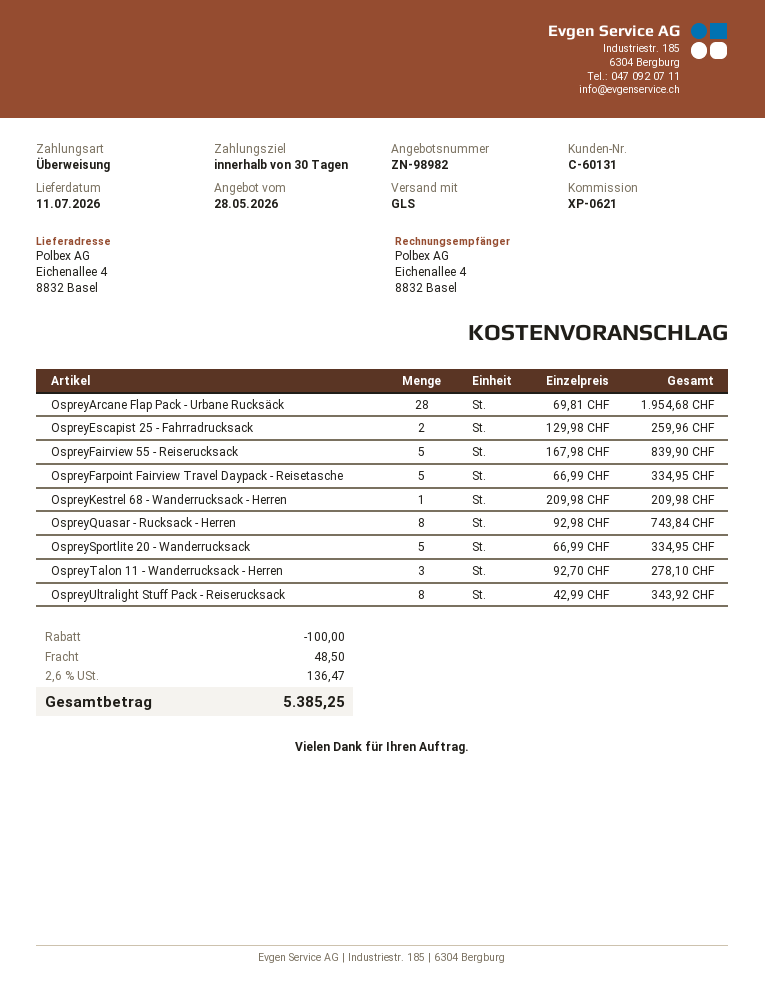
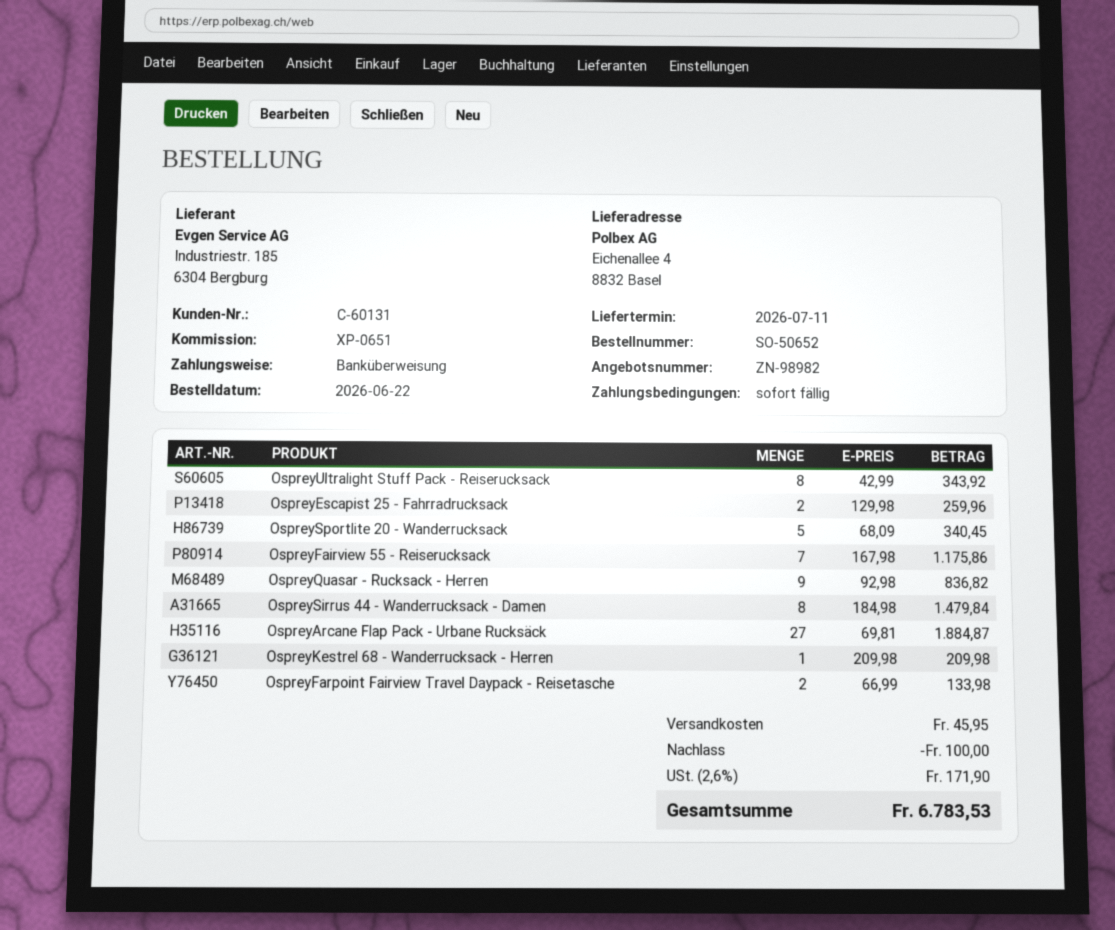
payment terms: 30 days -> on receipt
reference: XP-0621 -> XP-0651
OspreyArcane Flap Pack - Urbane Rucksäck: 28 x 69.81 = 1954.68 -> 27 x 69.81 = 1884.87
OspreyFairview 55 - Reiserucksack: 5 x 167.98 = 839.90 -> 7 x 167.98 = 1175.86
OspreyFarpoint Fairview Travel Daypack - Reisetasche: 5 x 66.99 = 334.95 -> 2 x 66.99 = 133.98
OspreyQuasar - Rucksack - Herren: 8 x 92.98 = 743.84 -> 9 x 92.98 = 836.82
OspreySportlite 20 - Wanderrucksack: 5 x 66.99 = 334.95 -> 5 x 68.09 = 340.45
OspreyTalon 11 - Wanderrucksack - Herren: 3 x 92.70 = 278.10 -> none
OspreySirrus 44 - Wanderrucksack - Damen: none -> 8 x 184.98 = 1479.84
shipping: 48.50 -> 45.95
tax: 2.6% = 136.47 -> 2.6% = 171.90
total: 5385.25 -> 6783.53

